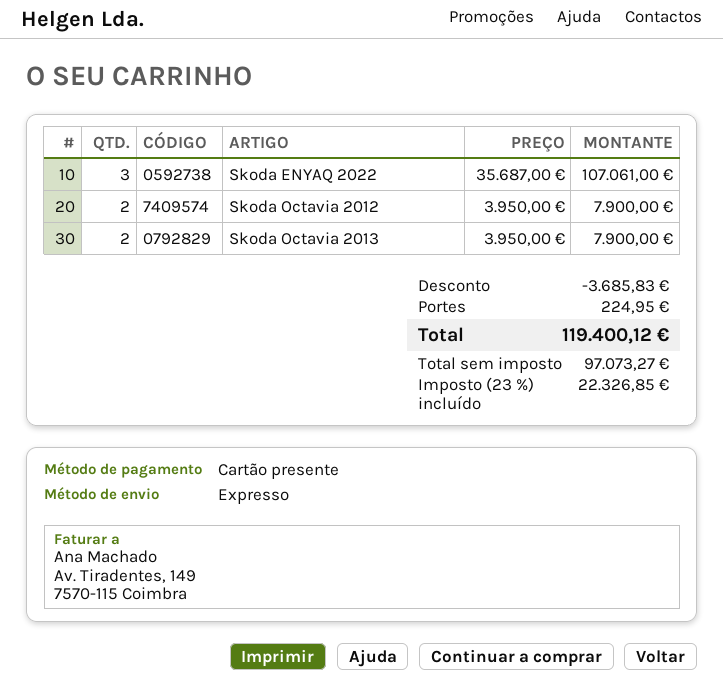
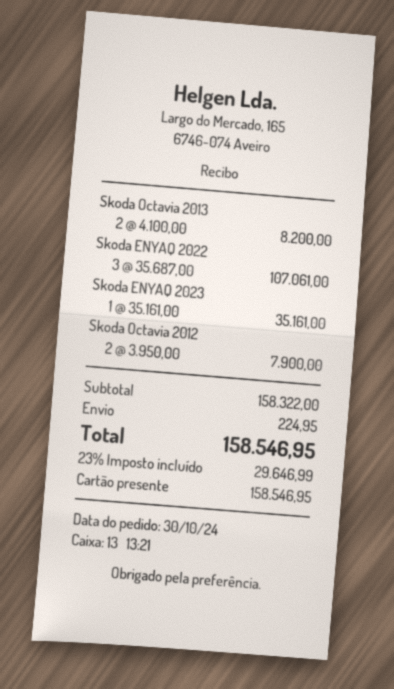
Skoda Octavia 2013: 2 x 3950.00 = 7900.00 -> 2 x 4100.00 = 8200.00
Skoda ENYAQ 2023: none -> 1 x 35161.00 = 35161.00
discount: 3685.83 -> none
tax: 23% = 22326.85 -> 23% = 29646.99
total: 119400.12 -> 158546.95

